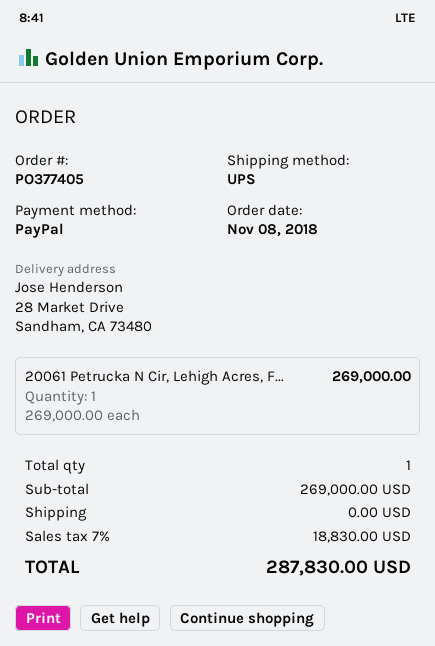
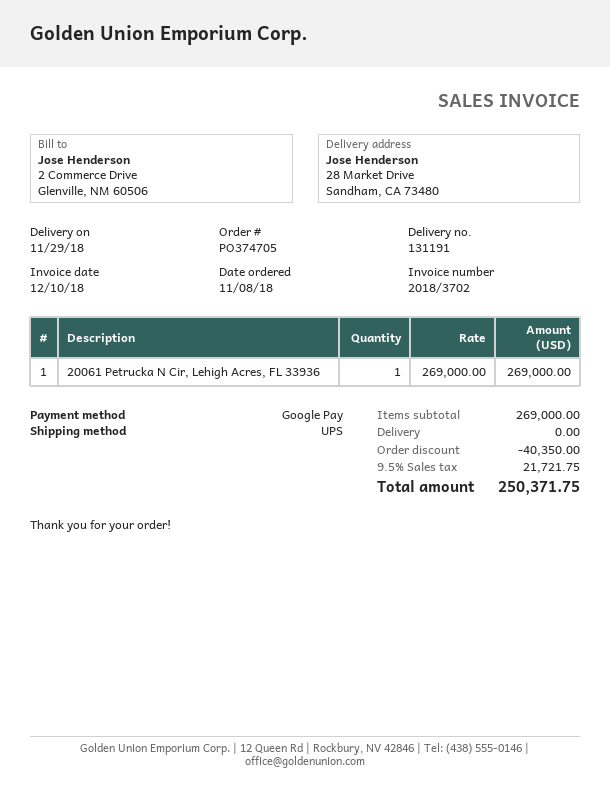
order number: PO377405 -> PO374705
payment method: PayPal -> Google Pay
discount: none -> 40350.00
tax: 7% = 18830.00 -> 9.5% = 21721.75
total: 287830.00 -> 250371.75

